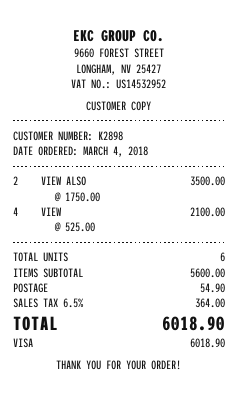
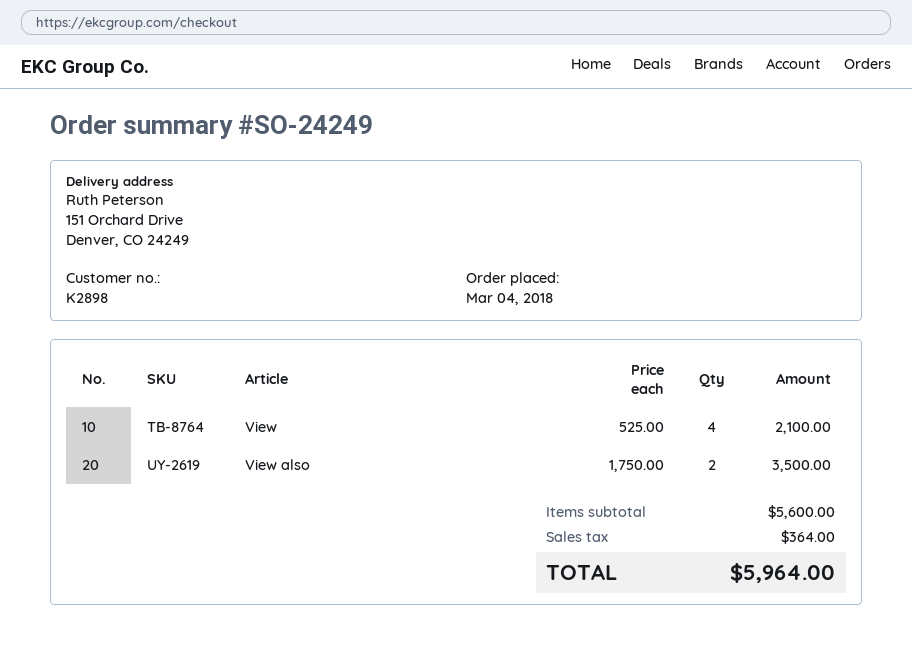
shipping: 54.90 -> none
total: 6018.90 -> 5964.00

